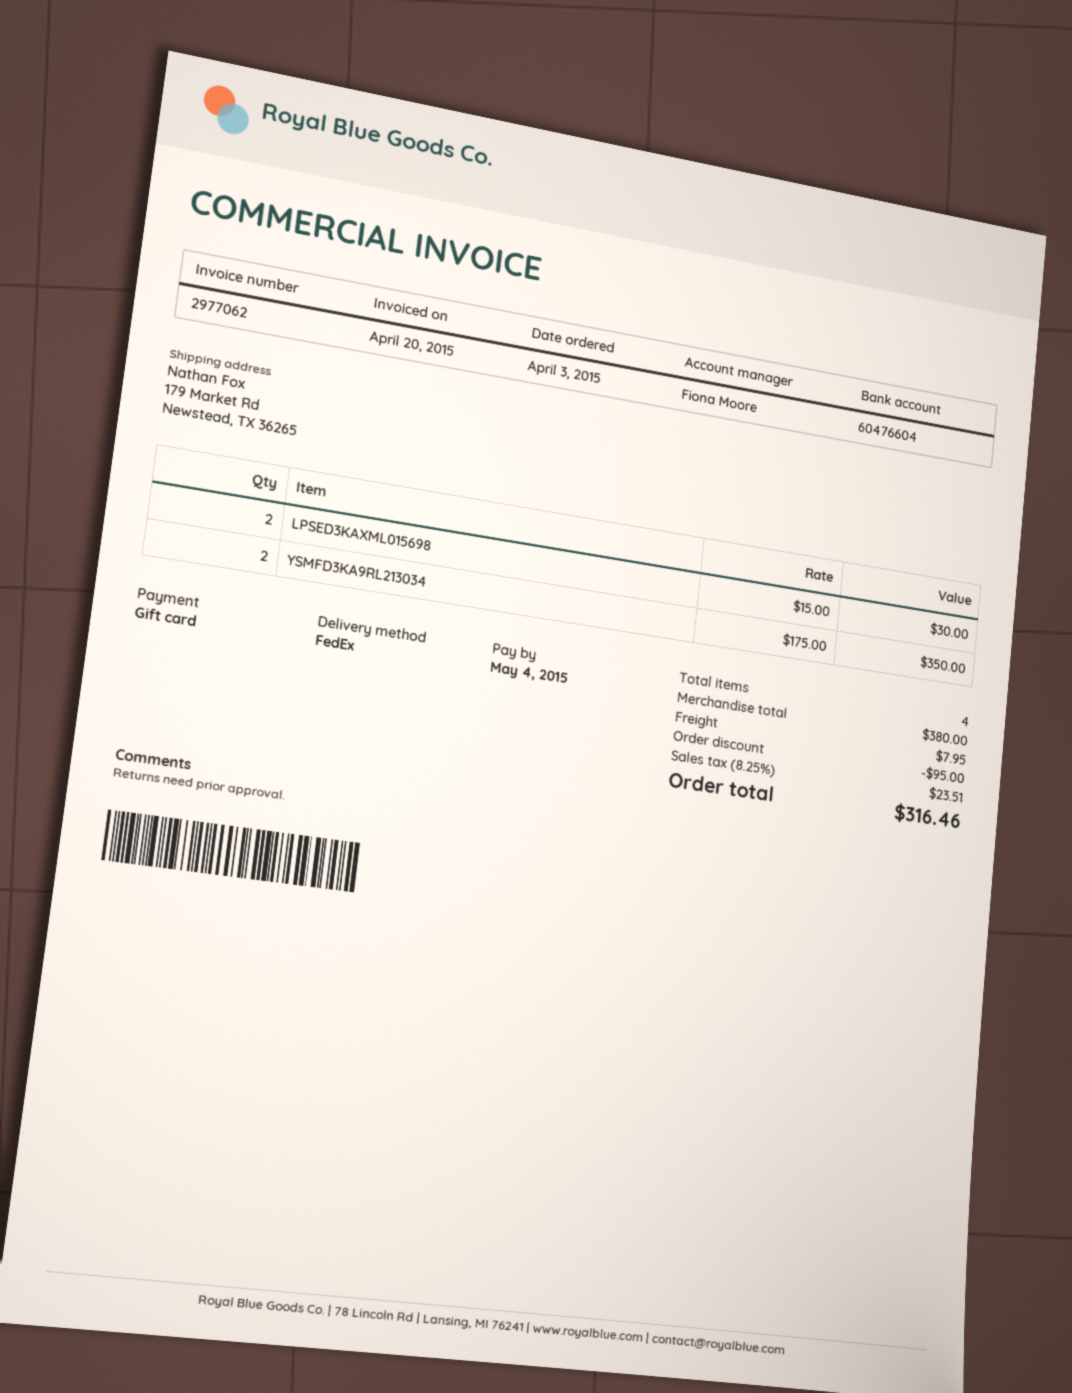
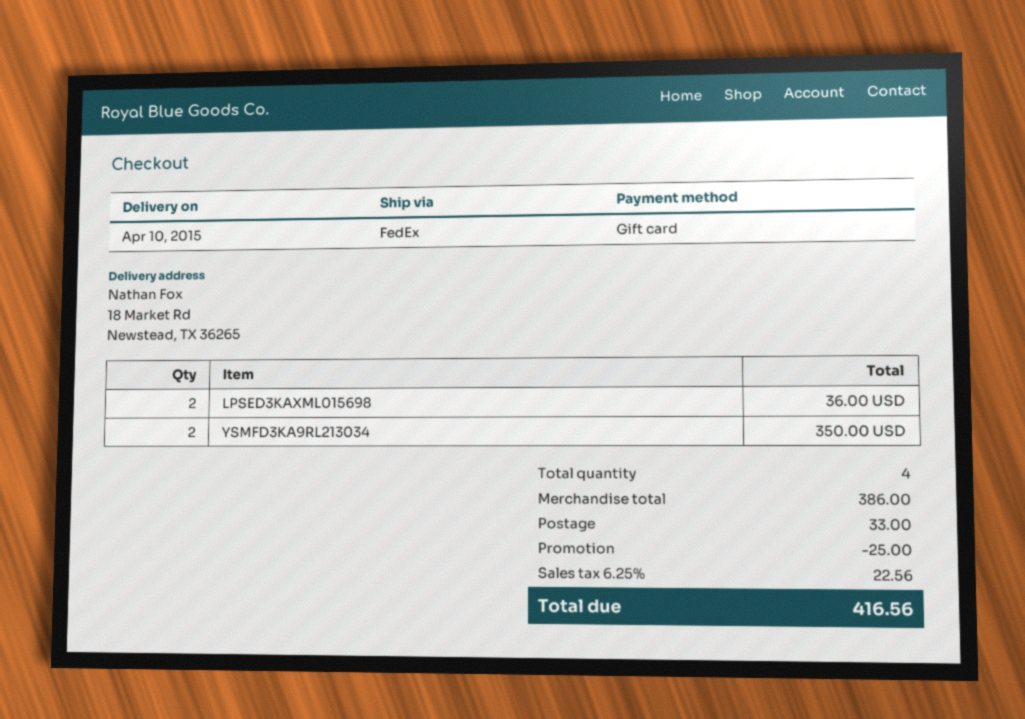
ship to: 179 Market Rd, Newstead, TX 36265 -> 18 Market Rd, Newstead, TX 36265
LPSED3KAXML015698: 2 for 30.00 -> 2 for 36.00
subtotal: 380.00 -> 386.00
discount: 95.00 -> 25.00
shipping: 7.95 -> 33.00
tax: 8.25% = 23.51 -> 6.25% = 22.56
total: 316.46 -> 416.56

